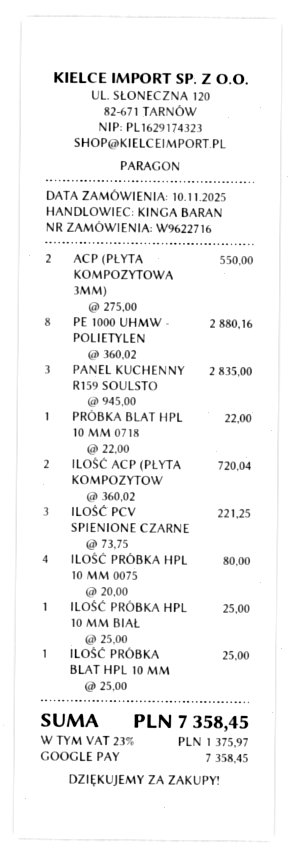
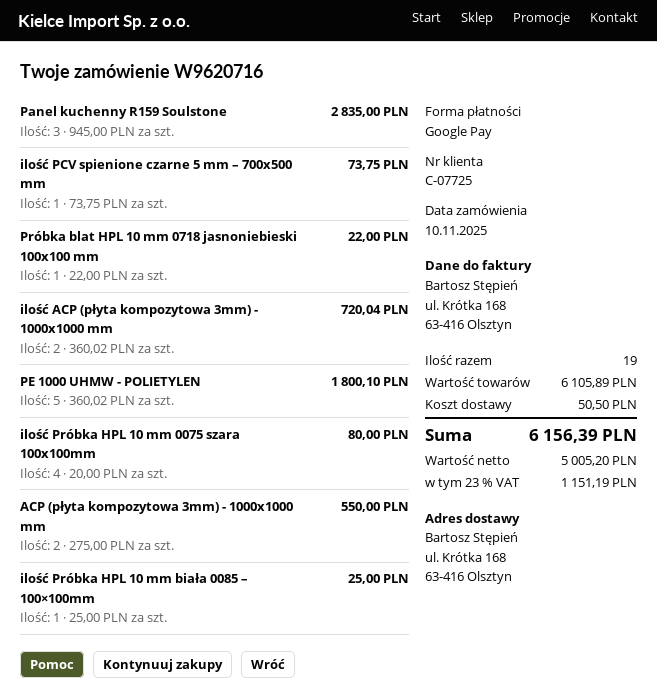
order number: W9622716 -> W9620716
PE 1000 UHMW - POLIETYLEN: 8 x 360.02 = 2880.16 -> 5 x 360.02 = 1800.10
ILOŚĆ PCV SPIENIONE CZARNE: 3 x 73.75 = 221.25 -> 1 x 73.75 = 73.75
ILOŚĆ PRÓBKA BLAT HPL 10 MM: 1 x 25.00 = 25.00 -> none
shipping: none -> 50.50
tax: 23% = 1375.97 -> 23% = 1151.19
total: 7358.45 -> 6156.39

